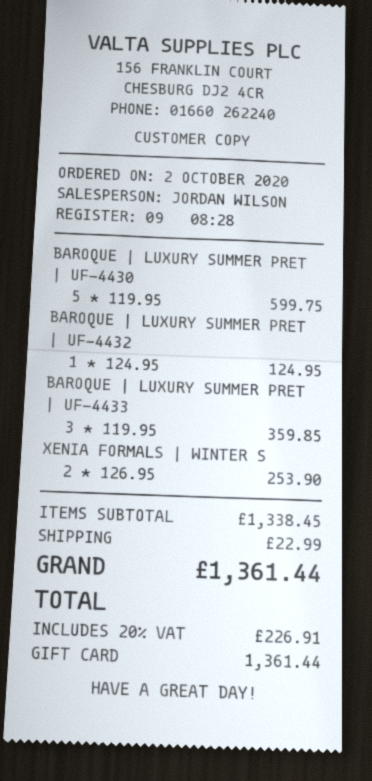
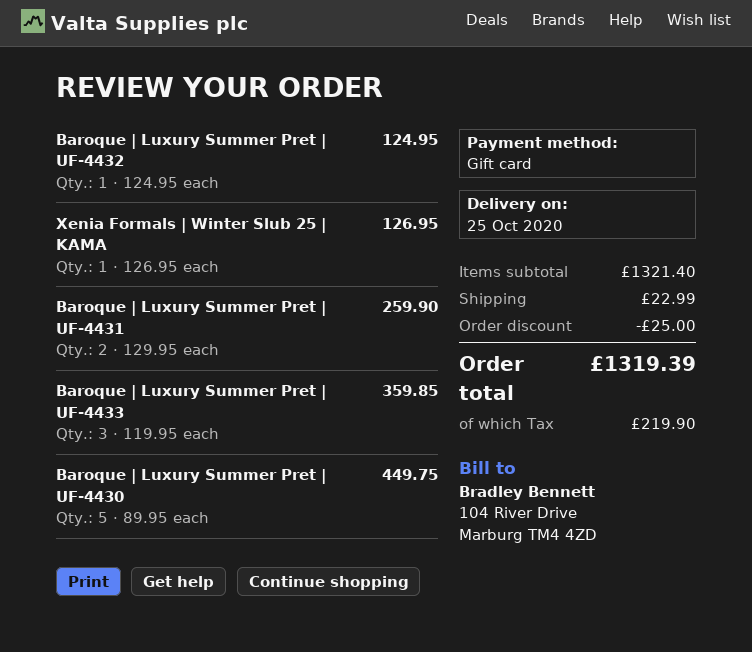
BAROQUE | LUXURY SUMMER PRET | UF-4430: 5 x 119.95 = 599.75 -> 5 x 89.95 = 449.75
XENIA FORMALS | WINTER S: 2 x 126.95 = 253.90 -> 1 x 126.95 = 126.95
Baroque | Luxury Summer Pret | UF-4431: none -> 2 x 129.95 = 259.90
subtotal: 1338.45 -> 1321.40
discount: none -> 25.00
tax: 226.91 -> 219.90
total: 1361.44 -> 1319.39

